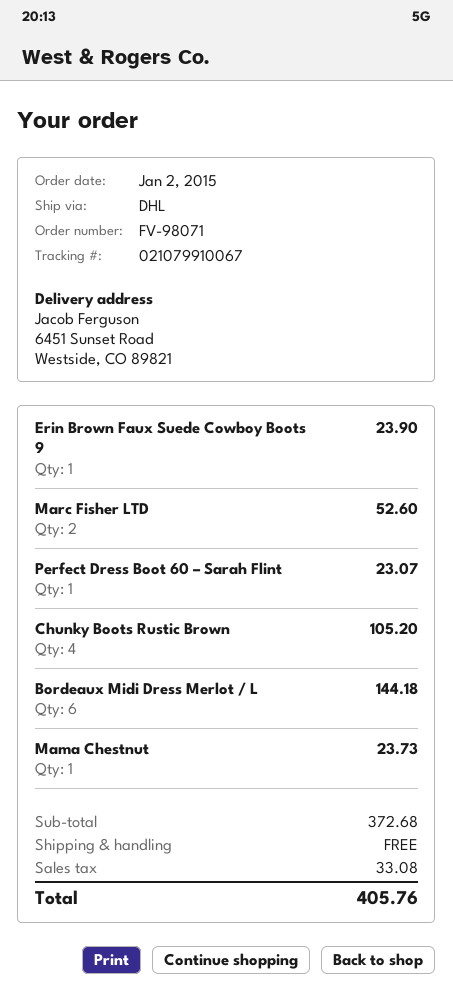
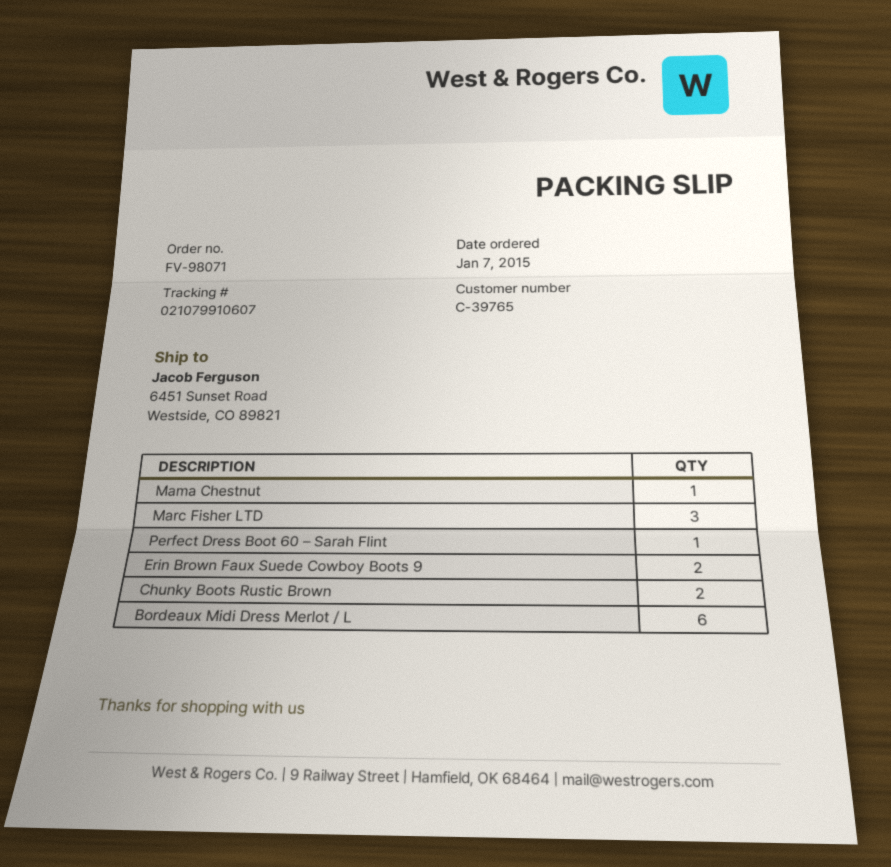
order date: 2015-01-02 -> 2015-01-07
tracking number: 021079910067 -> 021079910607
Erin Brown Faux Suede Cowboy Boots 9: 1 -> 2
Marc Fisher LTD: 2 -> 3
Chunky Boots Rustic Brown: 4 -> 2

